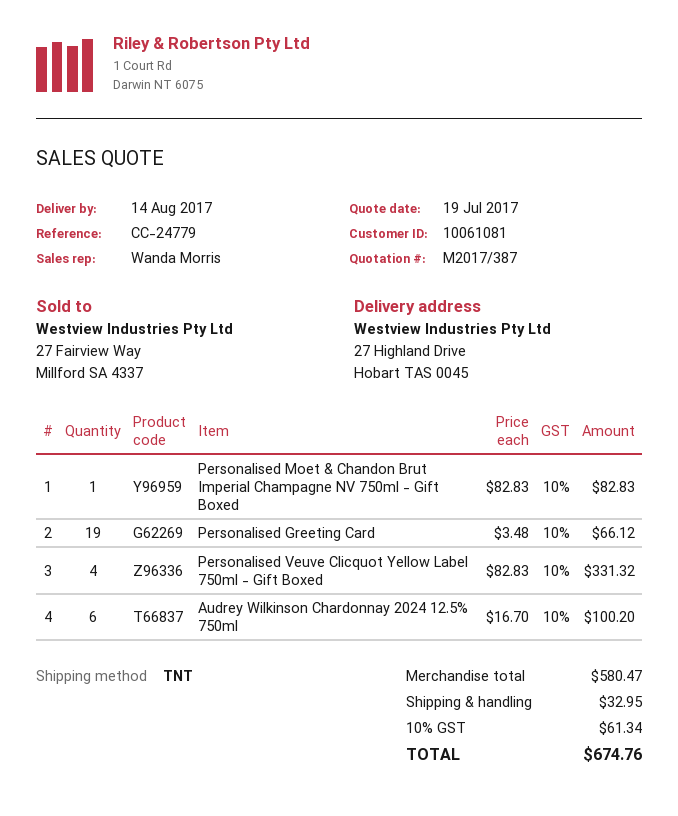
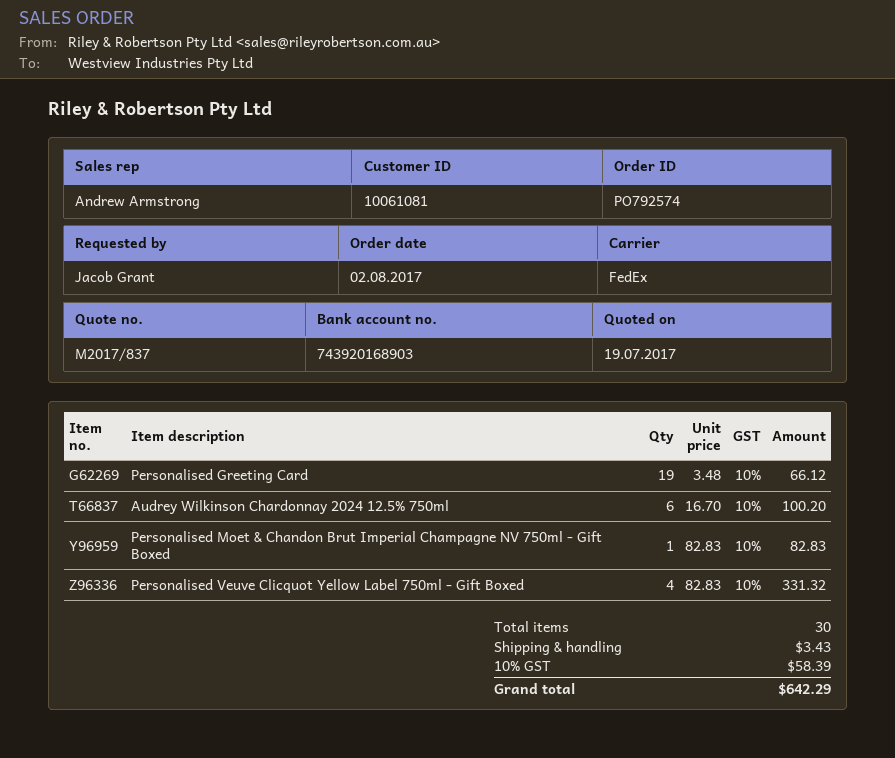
quote number: M2017/387 -> M2017/837
sales rep: Wanda Morris -> Andrew Armstrong
shipping method: TNT -> FedEx
shipping: 32.95 -> 3.43
tax: 10% = 61.34 -> 10% = 58.39
total: 674.76 -> 642.29

